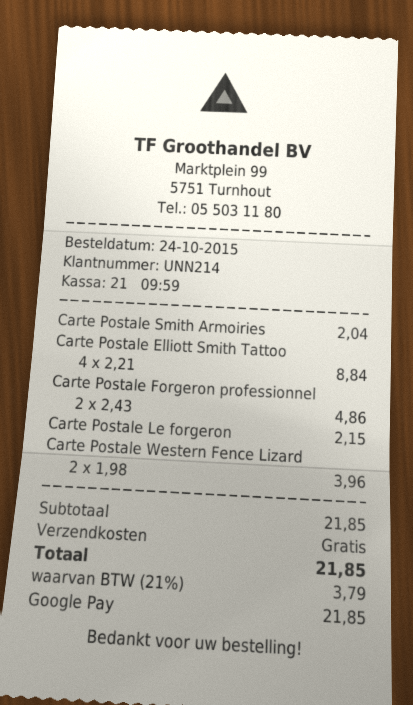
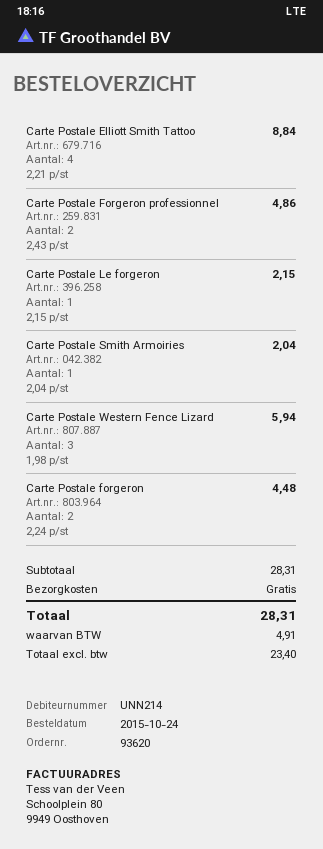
Carte Postale Western Fence Lizard: 2 x 1.98 = 3.96 -> 3 x 1.98 = 5.94
Carte Postale forgeron: none -> 2 x 2.24 = 4.48
subtotal: 21.85 -> 28.31
tax: 3.79 -> 4.91
total: 21.85 -> 28.31

